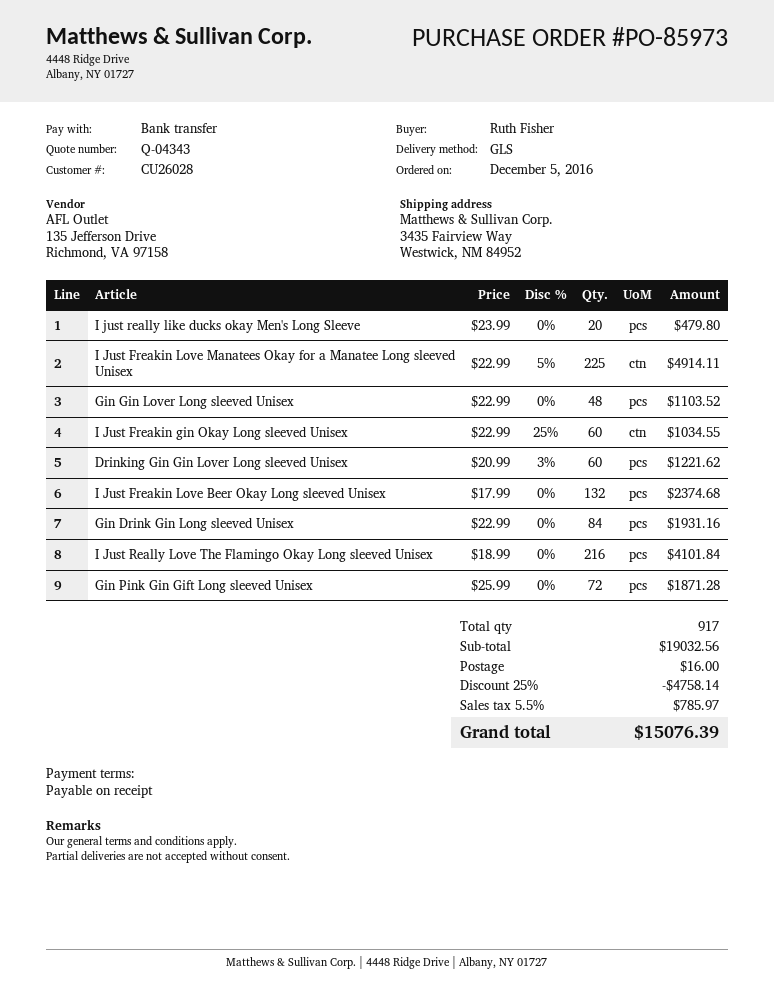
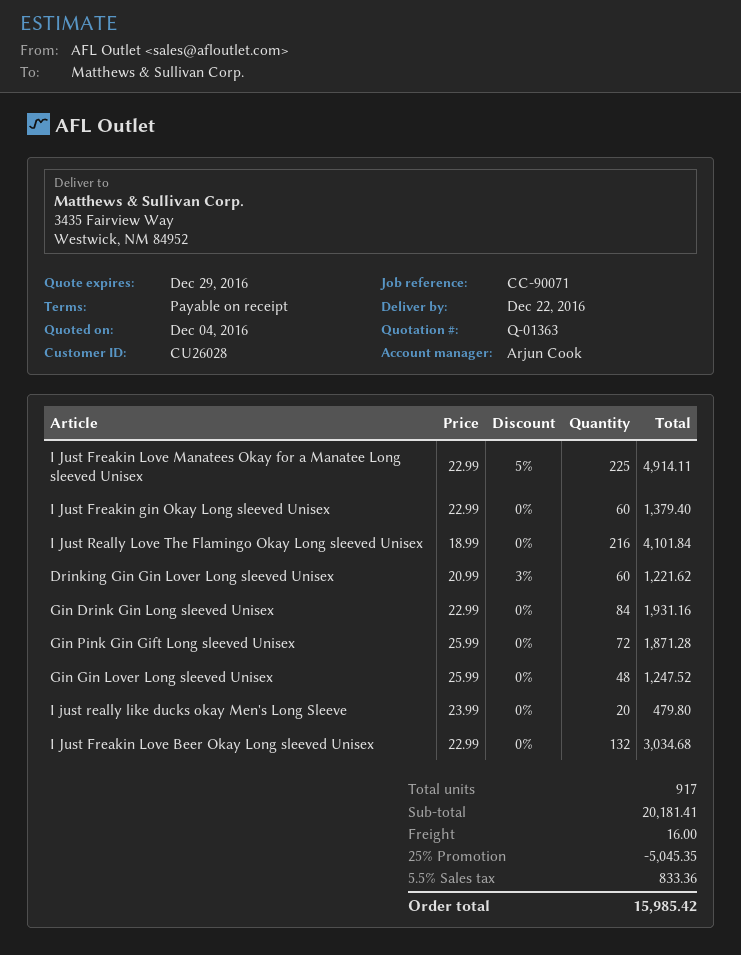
quote number: Q-04343 -> Q-01363
Gin Gin Lover Long sleeved Unisex: 48 x 22.99 = 1103.52 -> 48 x 25.99 = 1247.52
I Just Freakin gin Okay Long sleeved Unisex: 60 x 22.99 - 25% = 1034.55 -> 60 x 22.99 = 1379.40
I Just Freakin Love Beer Okay Long sleeved Unisex: 132 x 17.99 = 2374.68 -> 132 x 22.99 = 3034.68
subtotal: 19032.56 -> 20181.41
discount: 25% = 4758.14 -> 25% = 5045.35
tax: 5.5% = 785.97 -> 5.5% = 833.36
total: 15076.39 -> 15985.42

